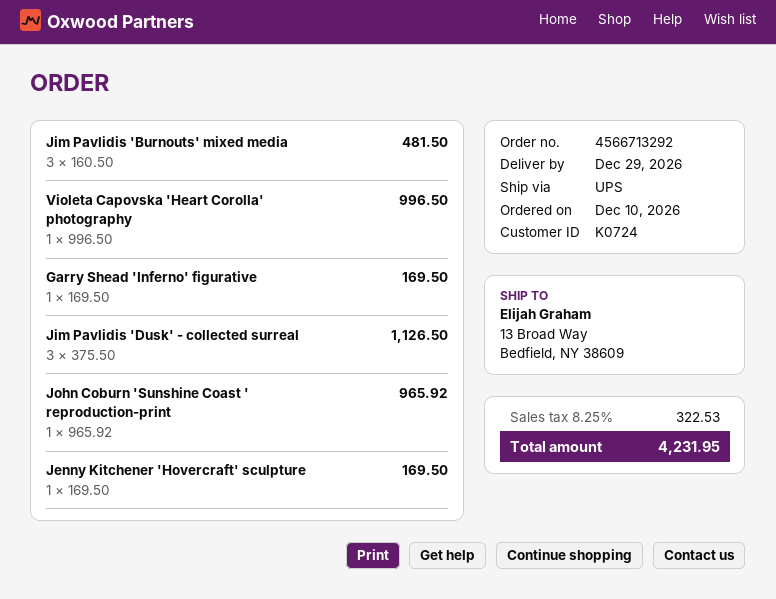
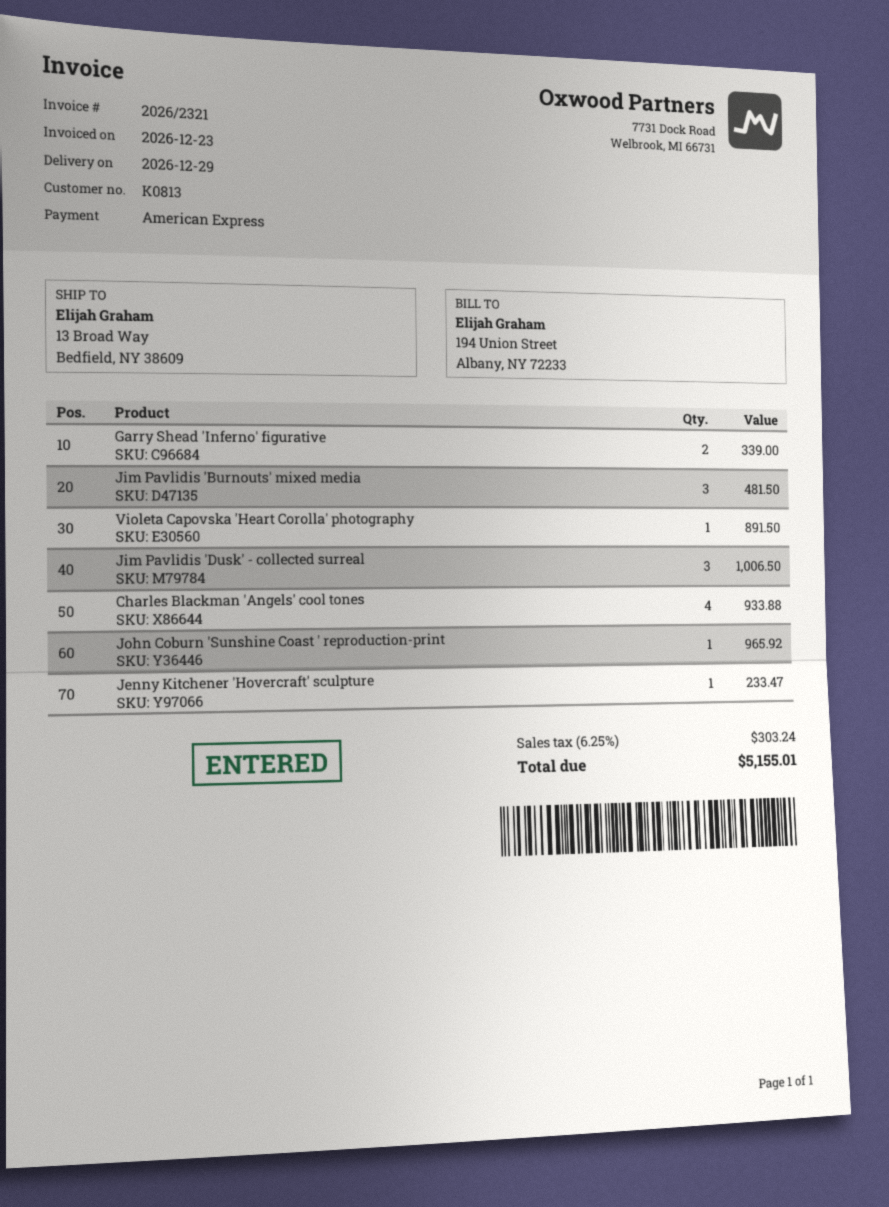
customer number: K0724 -> K0813
Violeta Capovska 'Heart Corolla' photography: 1 for 996.50 -> 1 for 891.50
Garry Shead 'Inferno' figurative: 1 for 169.50 -> 2 for 339.00
Jim Pavlidis 'Dusk' - collected surreal: 3 for 1126.50 -> 3 for 1006.50
Jenny Kitchener 'Hovercraft' sculpture: 1 for 169.50 -> 1 for 233.47
Charles Blackman 'Angels' cool tones: none -> 4 for 933.88
tax: 8.25% = 322.53 -> 6.25% = 303.24
total: 4231.95 -> 5155.01

